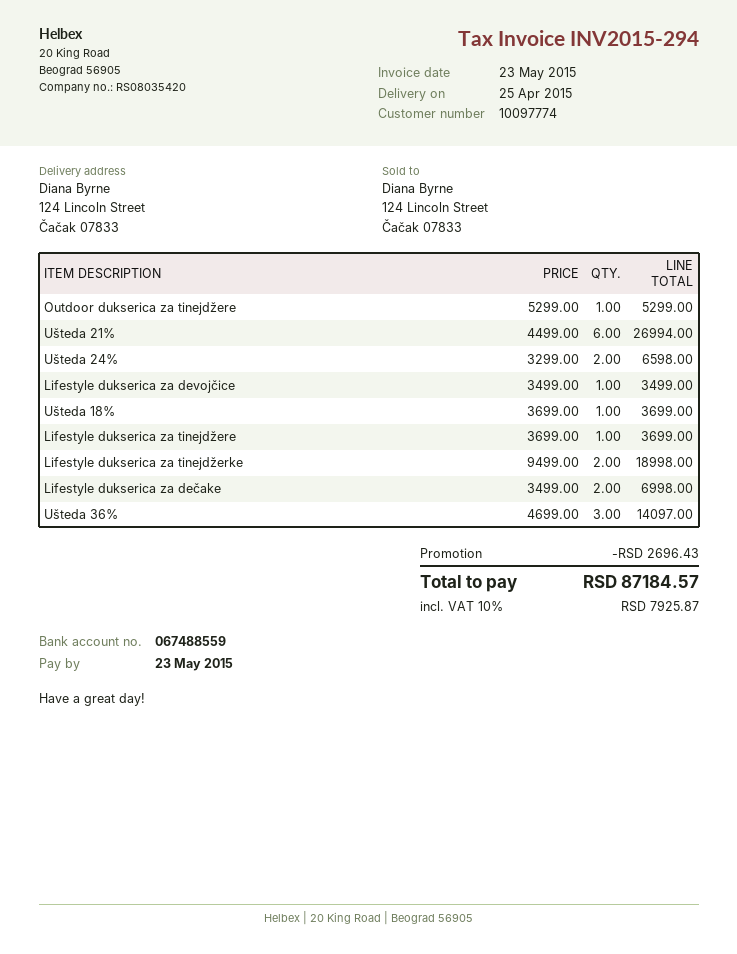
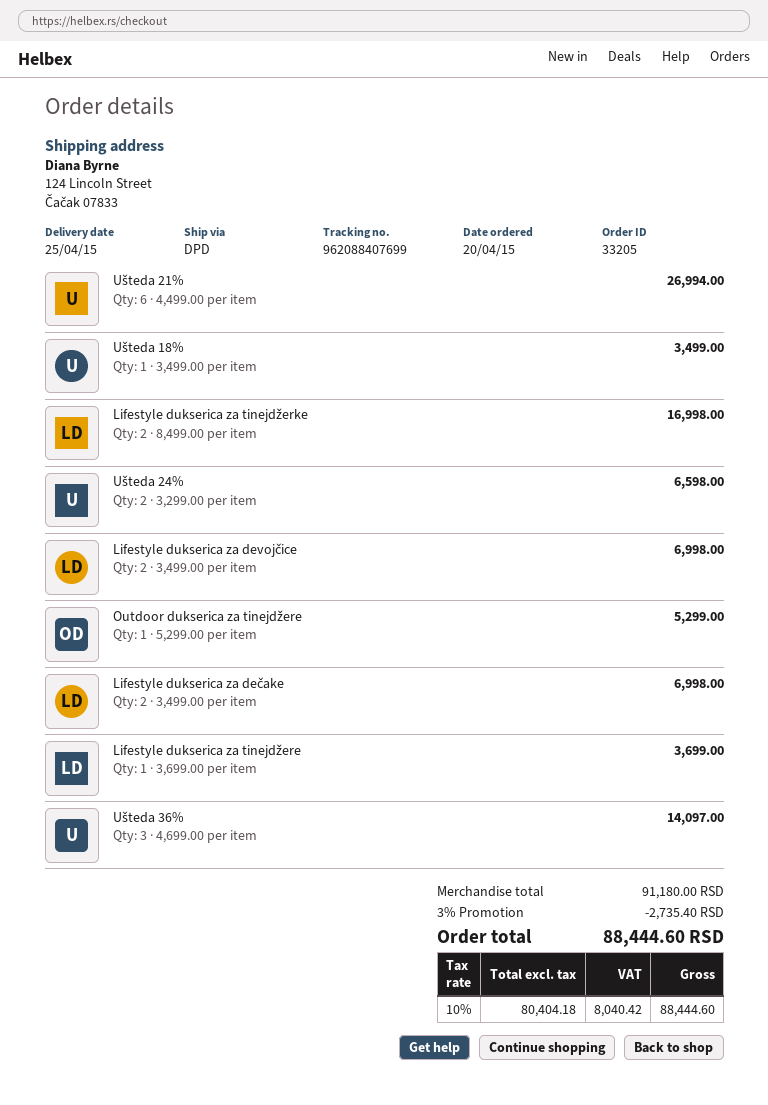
Lifestyle dukserica za devojčice: 1 x 3499.00 = 3499.00 -> 2 x 3499.00 = 6998.00
Ušteda 18%: 1 x 3699.00 = 3699.00 -> 1 x 3499.00 = 3499.00
Lifestyle dukserica za tinejdžerke: 2 x 9499.00 = 18998.00 -> 2 x 8499.00 = 16998.00
discount: 2696.43 -> 2735.40
tax: 10% = 7925.87 -> 10% = 8040.42
total: 87184.57 -> 88444.60

